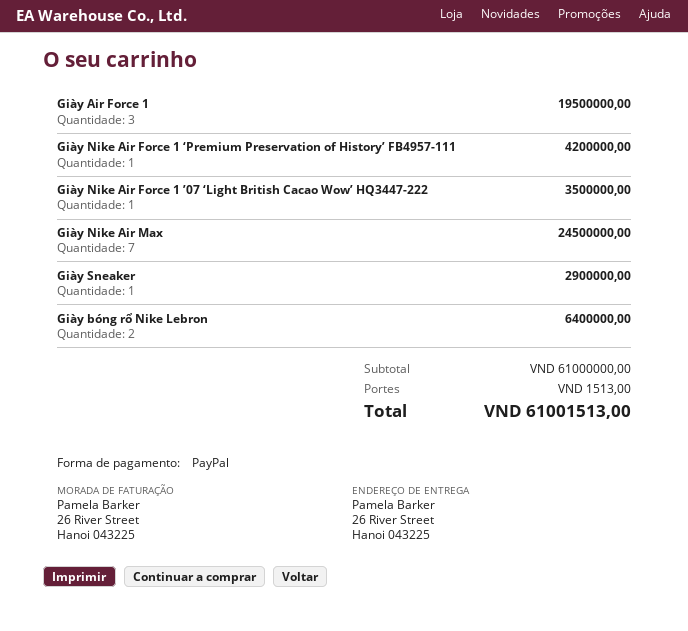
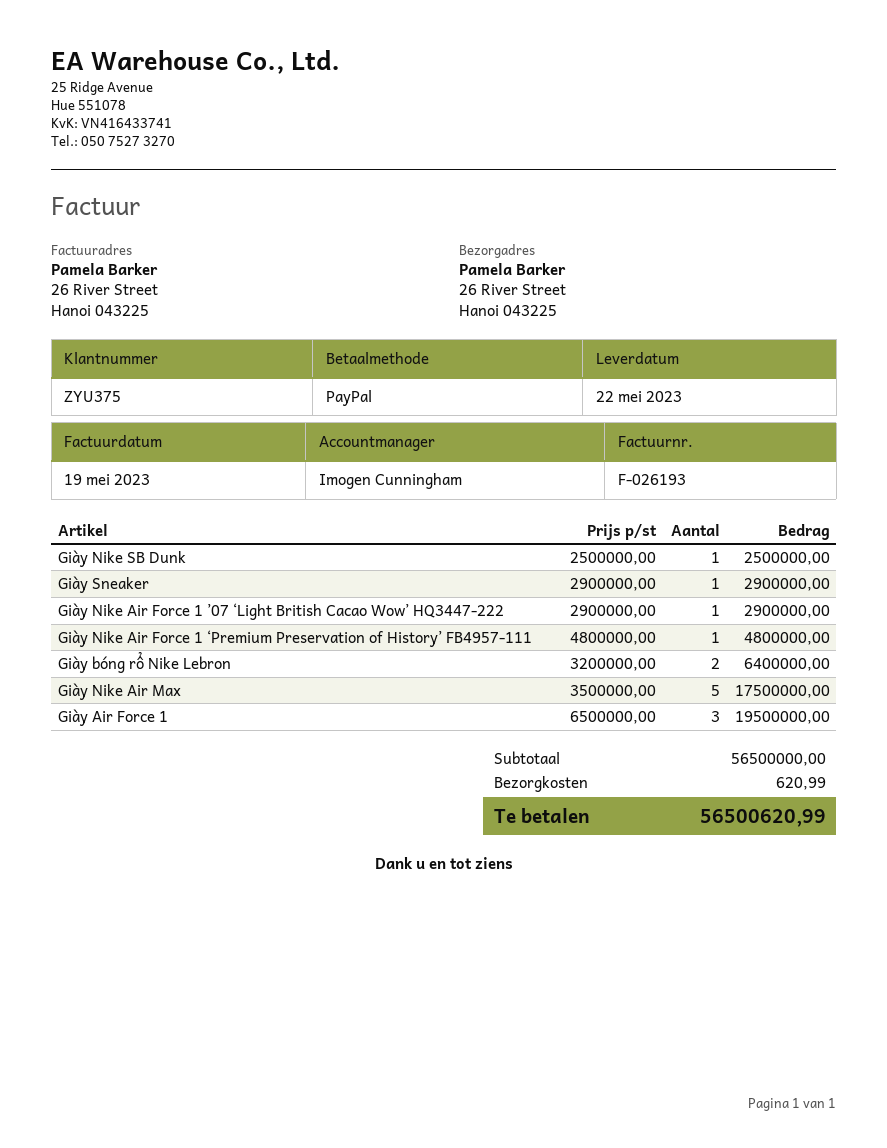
Giày Nike Air Force 1 ‘Premium Preservation of History’ FB4957-111: 1 for 4200000.00 -> 1 for 4800000.00
Giày Nike Air Force 1 ’07 ‘Light British Cacao Wow’ HQ3447-222: 1 for 3500000.00 -> 1 for 2900000.00
Giày Nike Air Max: 7 for 24500000.00 -> 5 for 17500000.00
Giày Nike SB Dunk: none -> 1 for 2500000.00
subtotal: 61000000.00 -> 56500000.00
shipping: 1513.00 -> 620.99
total: 61001513.00 -> 56500620.99

